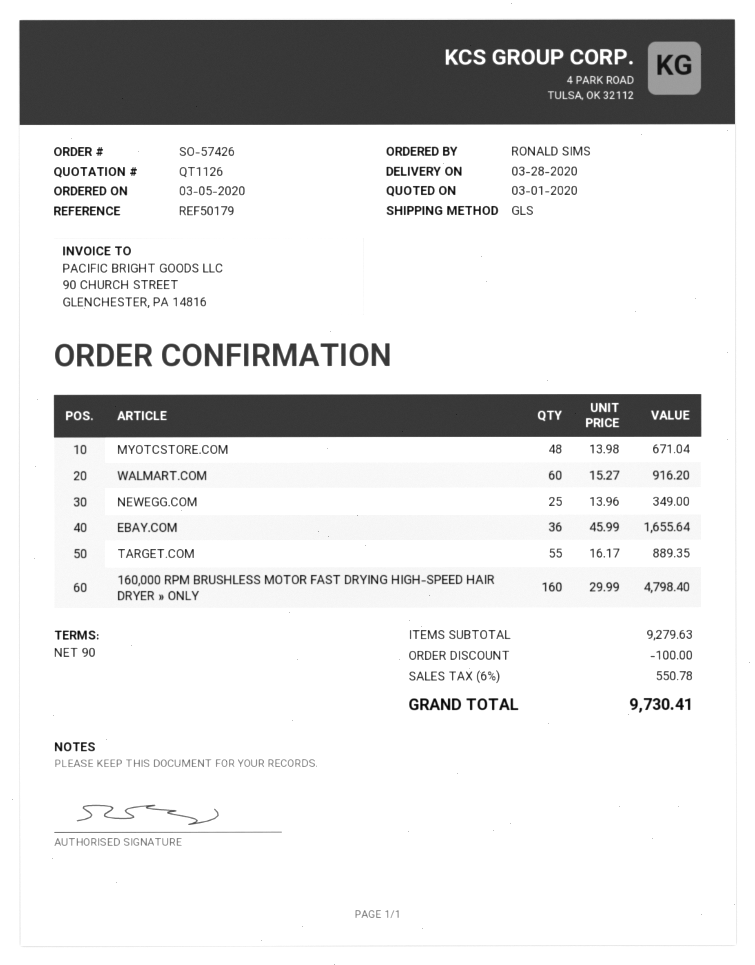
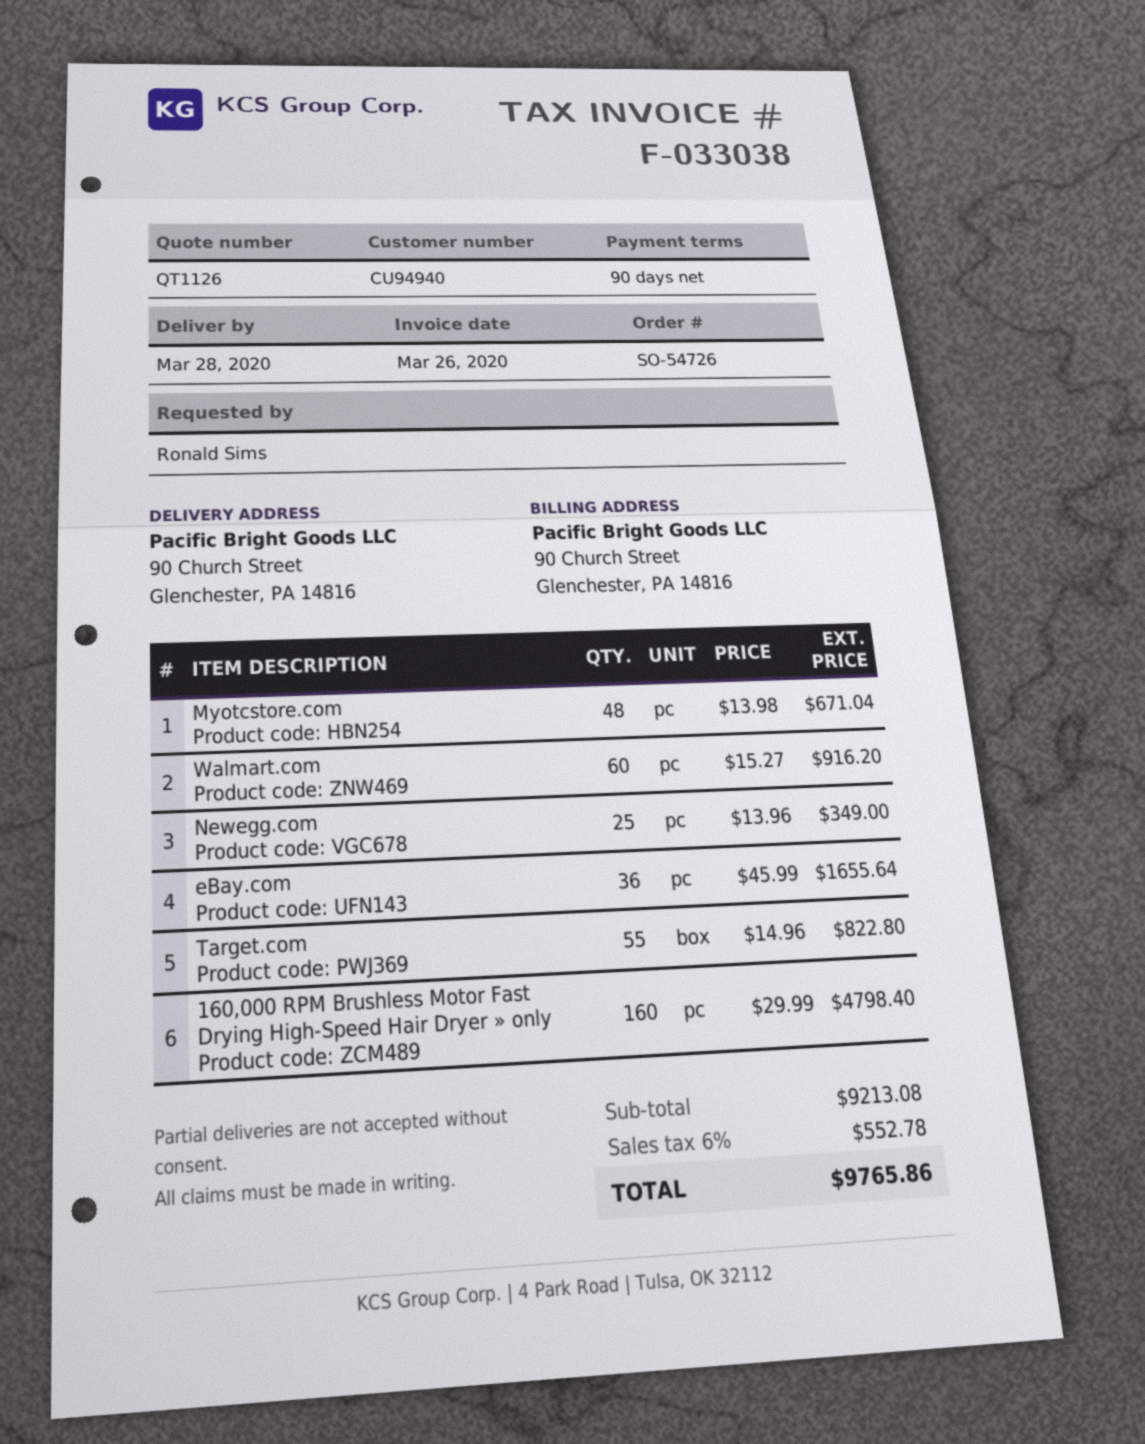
order number: SO-57426 -> SO-54726
TARGET.COM: 55 x 16.17 = 889.35 -> 55 x 14.96 = 822.80
subtotal: 9279.63 -> 9213.08
discount: 100.00 -> none
tax: 6% = 550.78 -> 6% = 552.78
total: 9730.41 -> 9765.86

